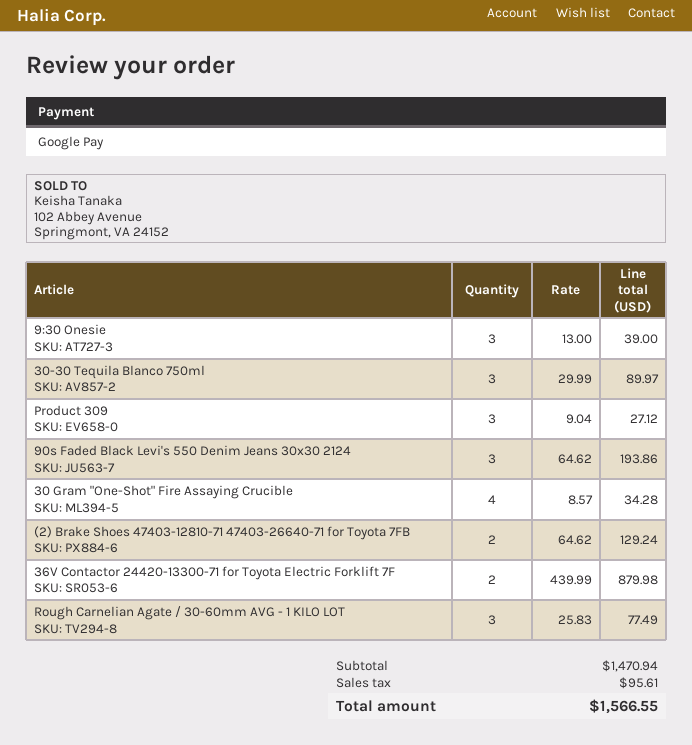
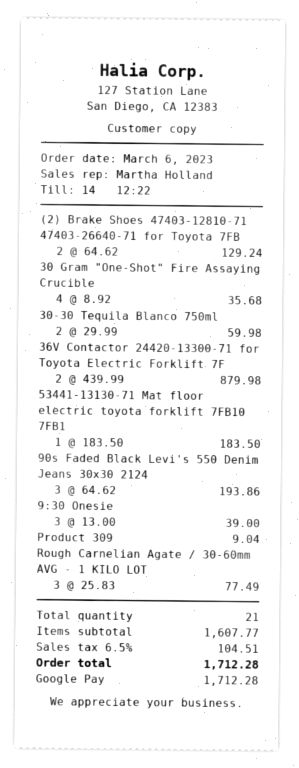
30-30 Tequila Blanco 750ml: 3 x 29.99 = 89.97 -> 2 x 29.99 = 59.98
Product 309: 3 x 9.04 = 27.12 -> 1 x 9.04 = 9.04
30 Gram "One-Shot" Fire Assaying Crucible: 4 x 8.57 = 34.28 -> 4 x 8.92 = 35.68
53441-13130-71 Mat floor electric toyota forklift 7FB10 7FB1: none -> 1 x 183.50 = 183.50
subtotal: 1470.94 -> 1607.77
tax: 95.61 -> 104.51
total: 1566.55 -> 1712.28

